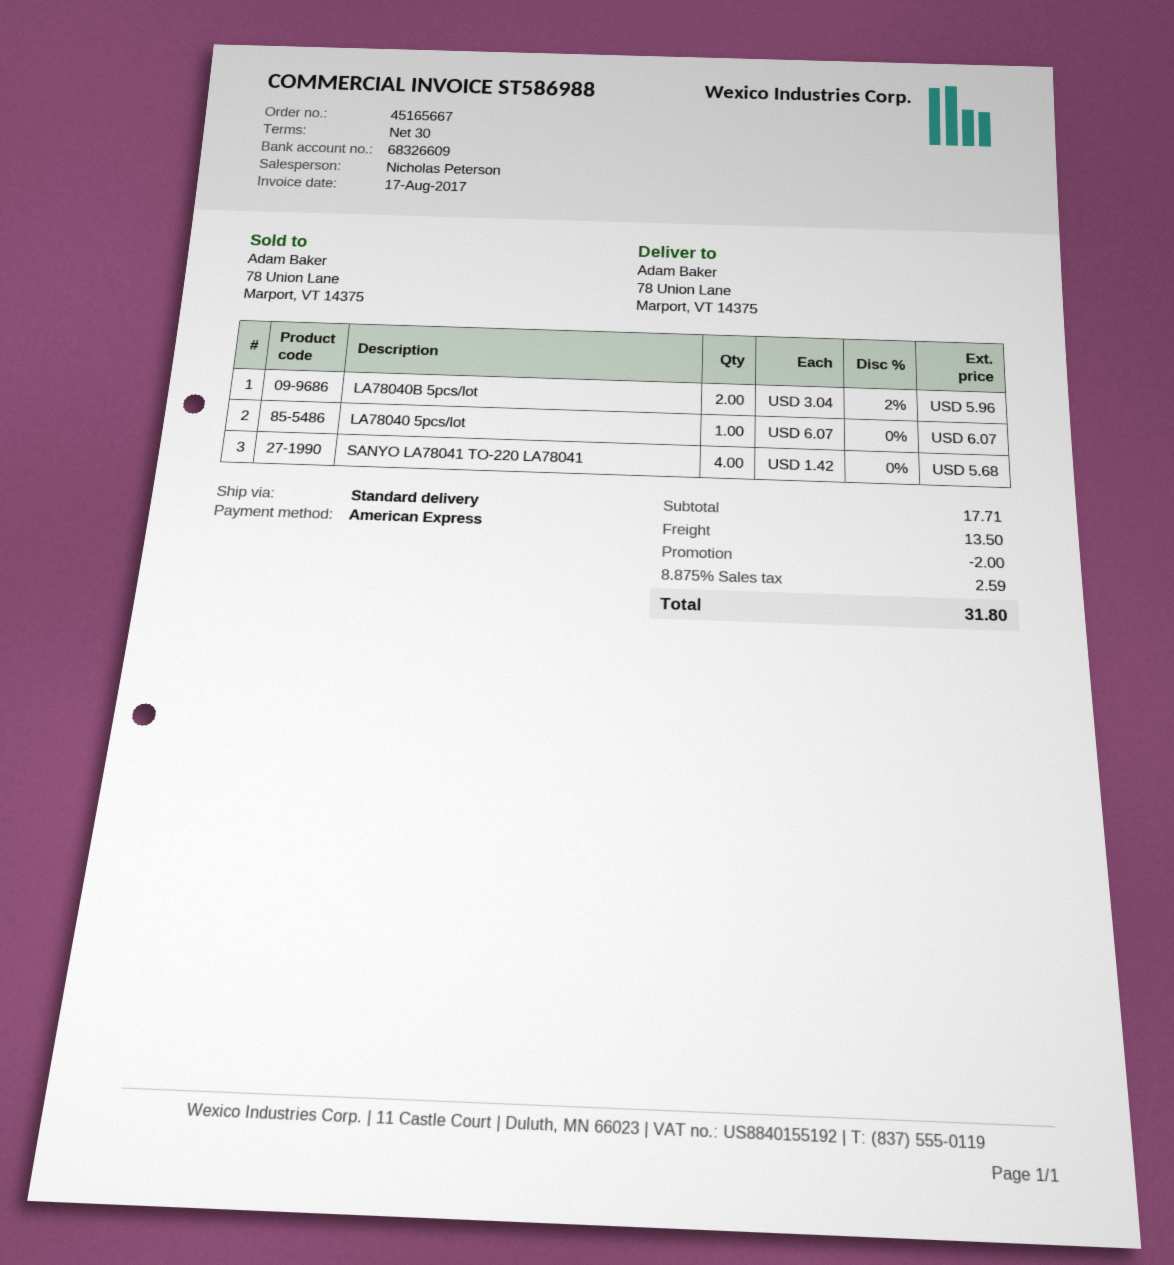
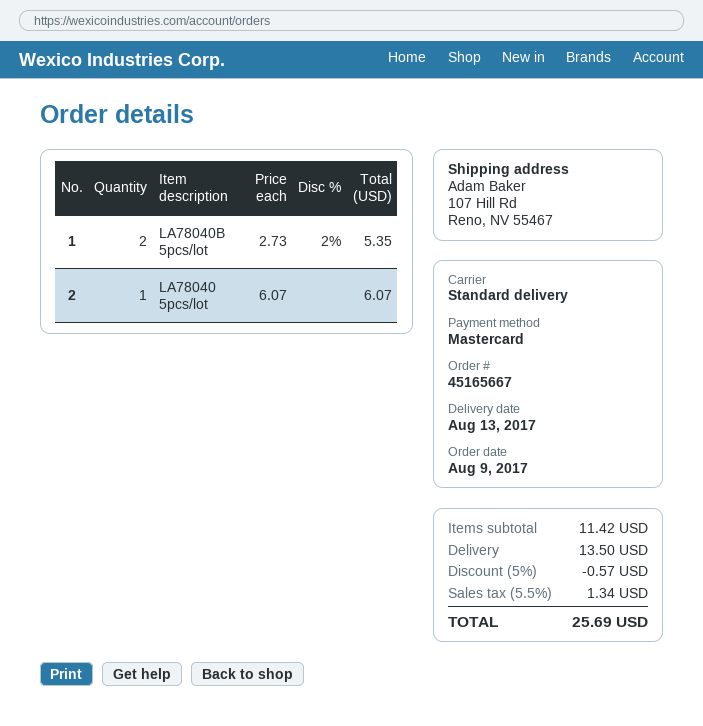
payment method: American Express -> Mastercard
ship to: 78 Union Lane, Marport, VT 14375 -> 107 Hill Rd, Reno, NV 55467
LA78040B 5pcs/lot: 2 x 3.04 - 2% = 5.96 -> 2 x 2.73 - 2% = 5.35
SANYO LA78041 TO-220 LA78041: 4 x 1.42 = 5.68 -> none
subtotal: 17.71 -> 11.42
discount: 2.00 -> 0.57
tax: 8.875% = 2.59 -> 5.5% = 1.34
total: 31.80 -> 25.69

